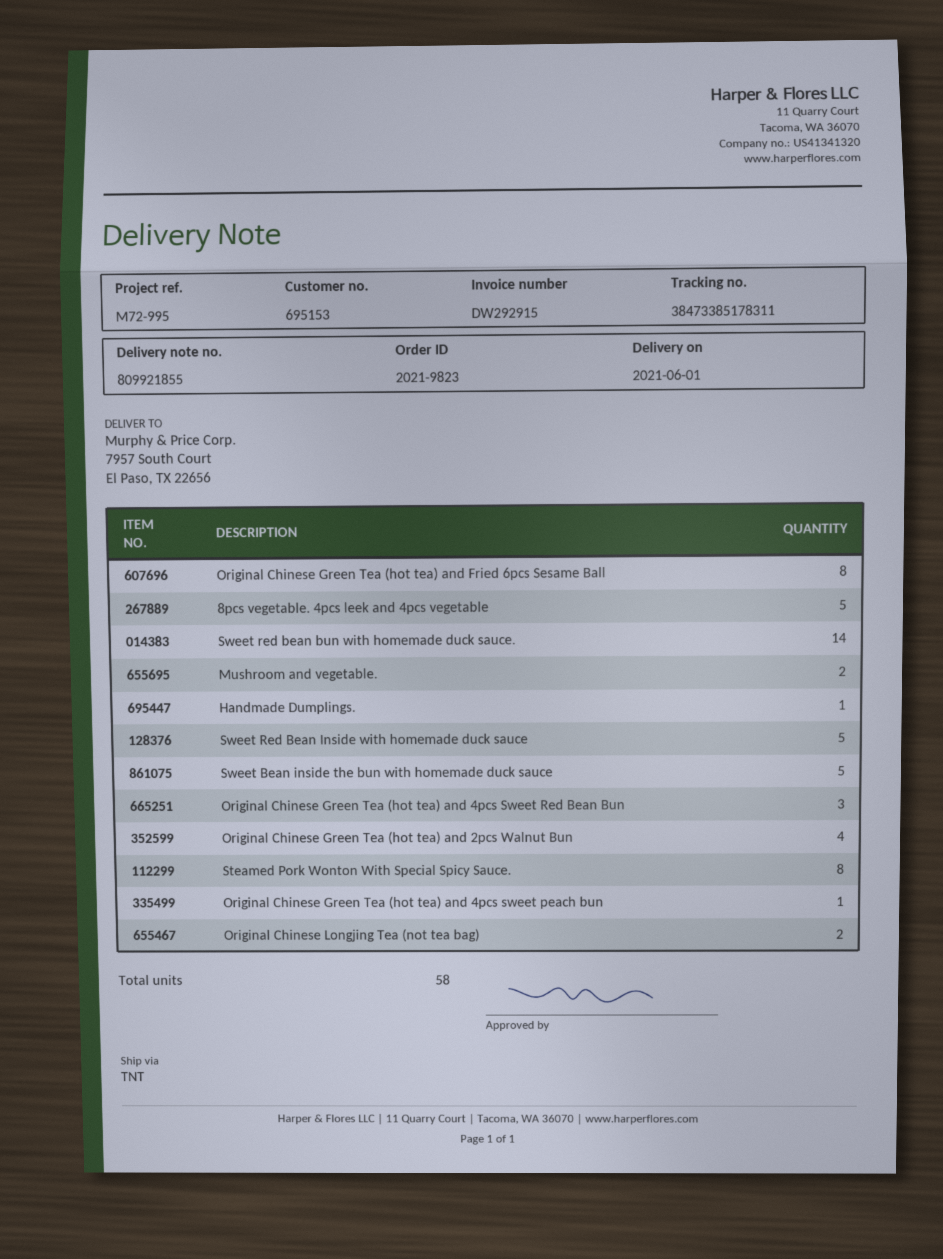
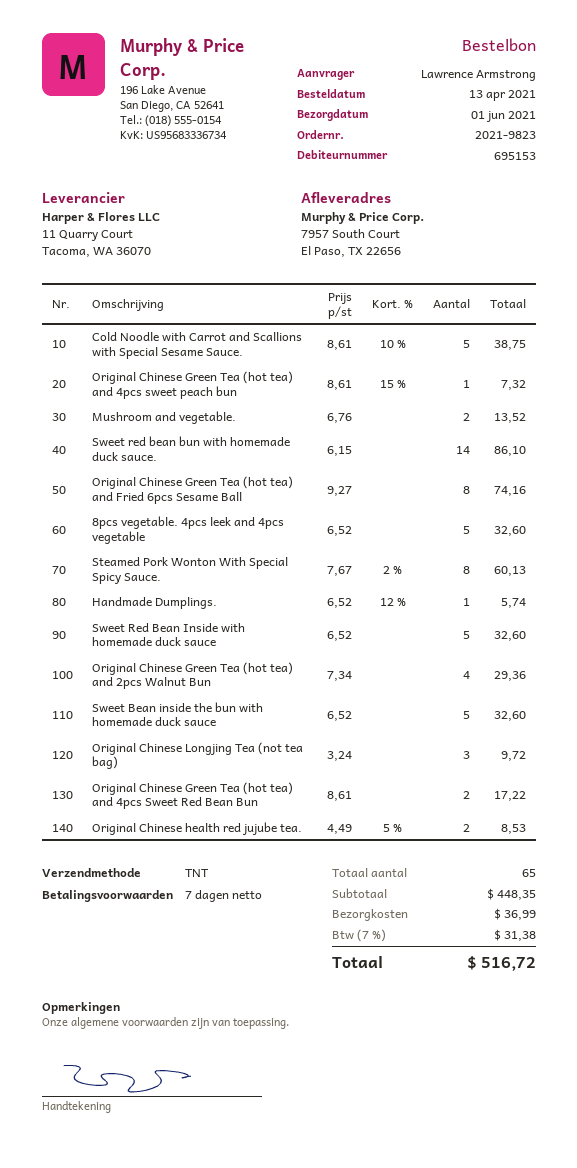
Original Chinese Green Tea (hot tea) and 4pcs Sweet Red Bean Bun: 3 -> 2
Original Chinese Longjing Tea (not tea bag): 2 -> 3
Cold Noodle with Carrot and Scallions with Special Sesame Sauce.: none -> 5
Original Chinese health red jujube tea.: none -> 2
total quantity: 58 -> 65

